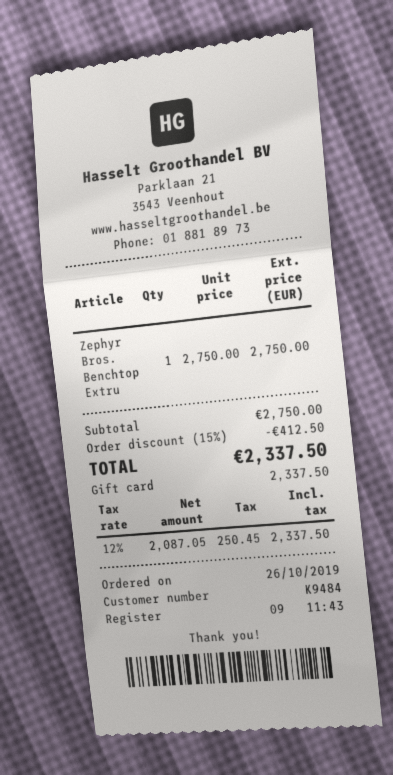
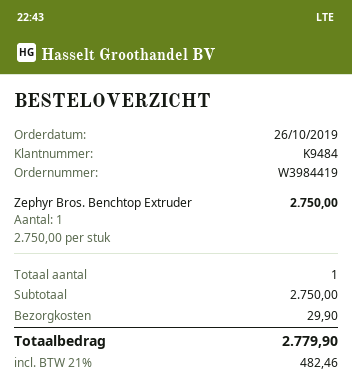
discount: 15% = 412.50 -> none
shipping: none -> 29.90
tax: 12% = 250.45 -> 21% = 482.46
total: 2337.50 -> 2779.90

